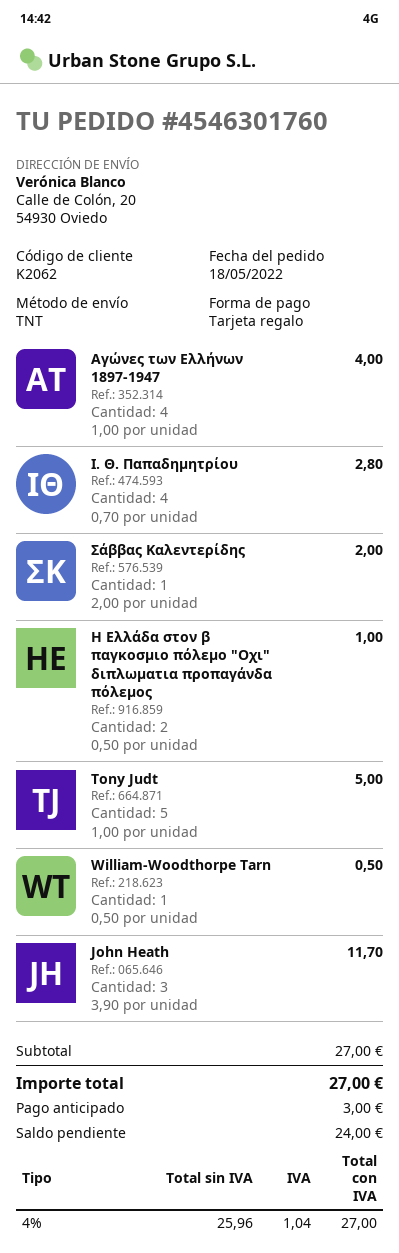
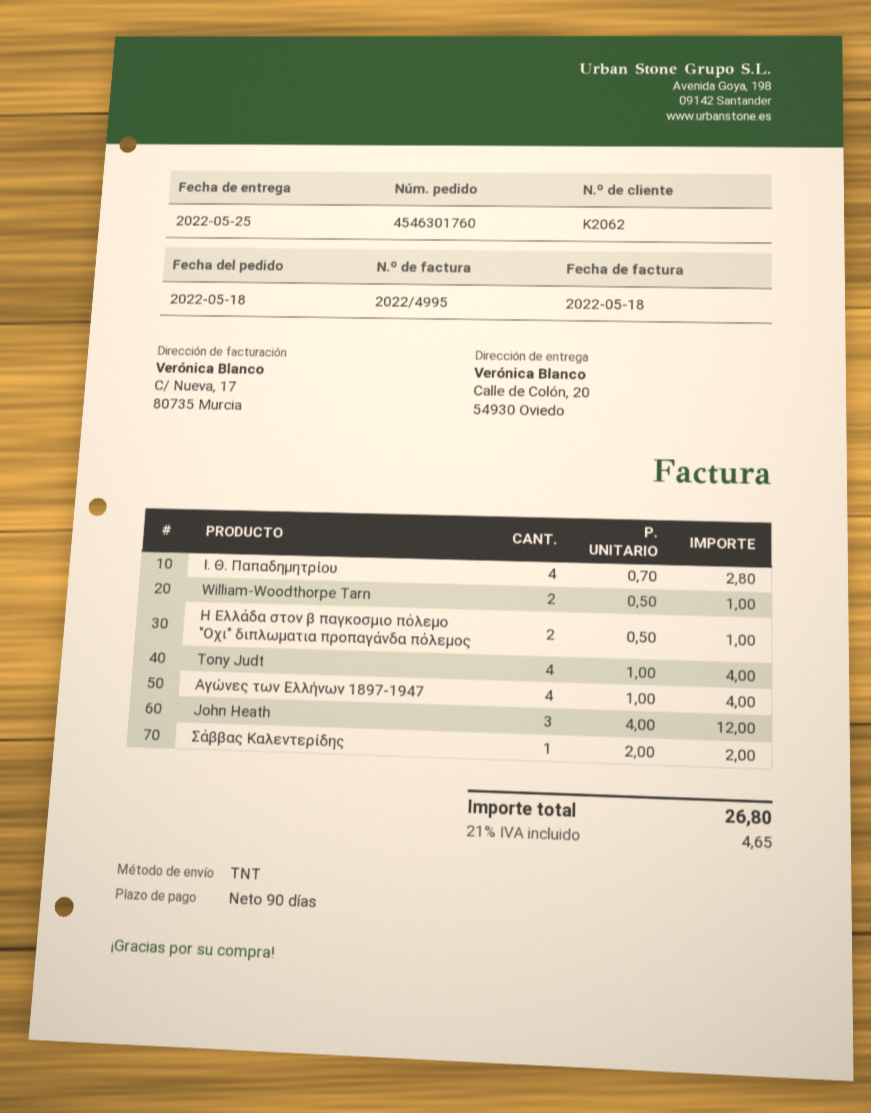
Tony Judt: 5 x 1.00 = 5.00 -> 4 x 1.00 = 4.00
William-Woodthorpe Tarn: 1 x 0.50 = 0.50 -> 2 x 0.50 = 1.00
John Heath: 3 x 3.90 = 11.70 -> 3 x 4.00 = 12.00
tax: 4% = 1.04 -> 21% = 4.65
total: 27.00 -> 26.80

